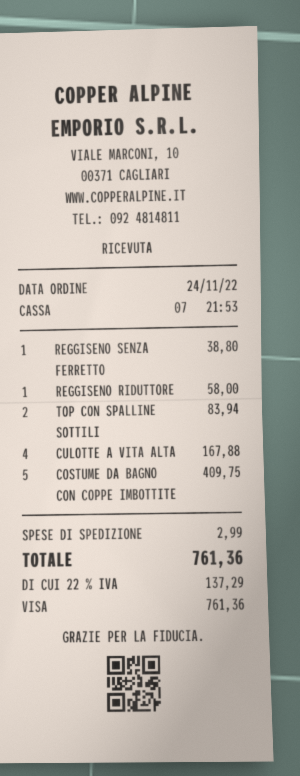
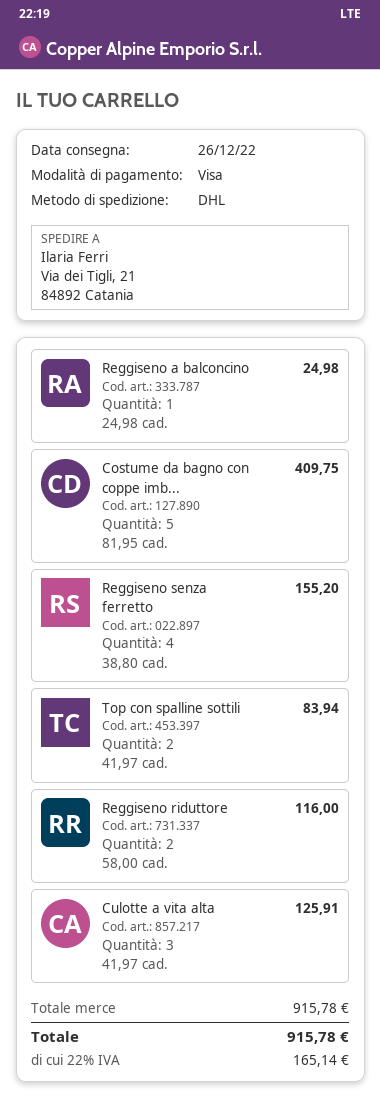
REGGISENO SENZA FERRETTO: 1 for 38.80 -> 4 for 155.20
REGGISENO RIDUTTORE: 1 for 58.00 -> 2 for 116.00
CULOTTE A VITA ALTA: 4 for 167.88 -> 3 for 125.91
Reggiseno a balconcino: none -> 1 for 24.98
shipping: 2.99 -> none
tax: 22% = 137.29 -> 22% = 165.14
total: 761.36 -> 915.78

